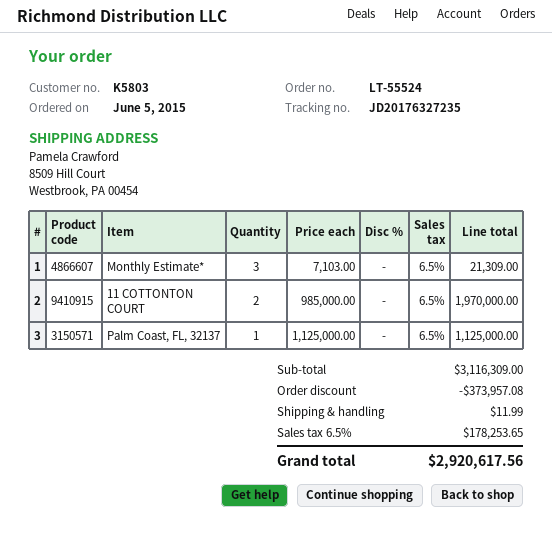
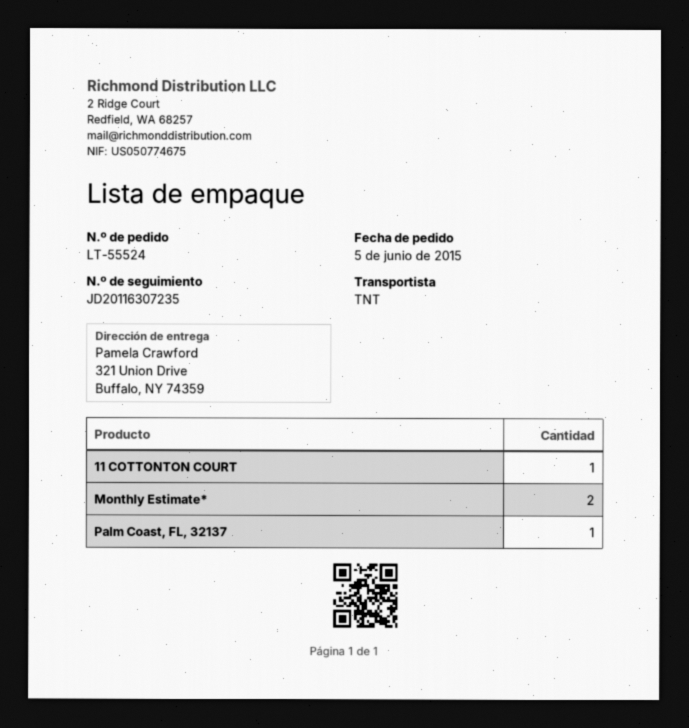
tracking number: JD20176327235 -> JD20116307235
ship to: 8509 Hill Court, Westbrook, PA 00454 -> 321 Union Drive, Buffalo, NY 74359
Monthly Estimate*: 3 -> 2
11 COTTONTON COURT: 2 -> 1

